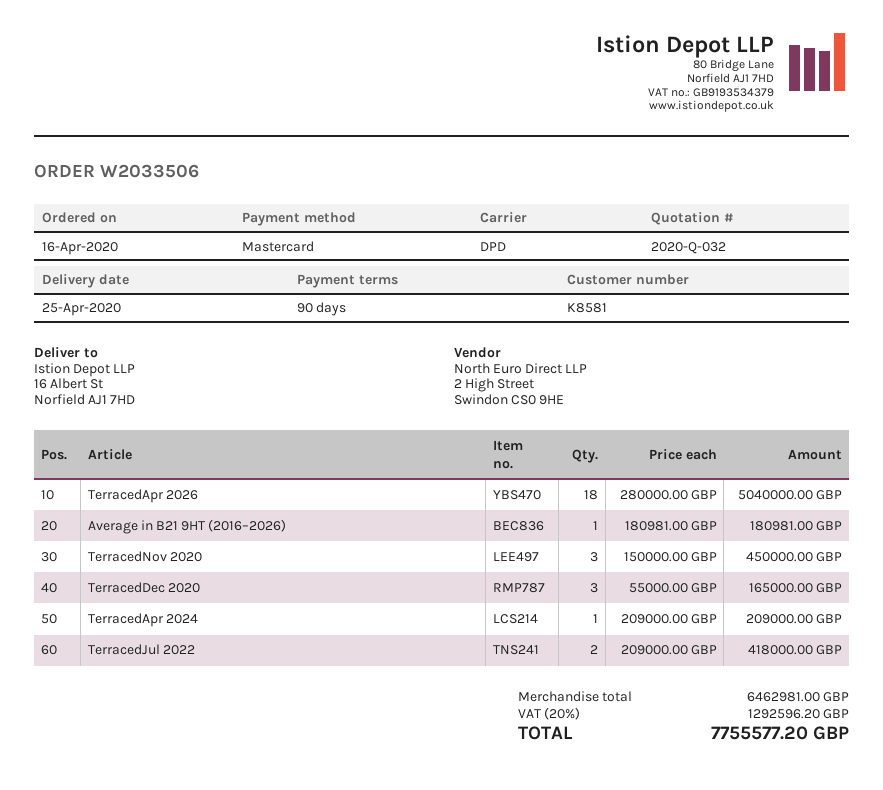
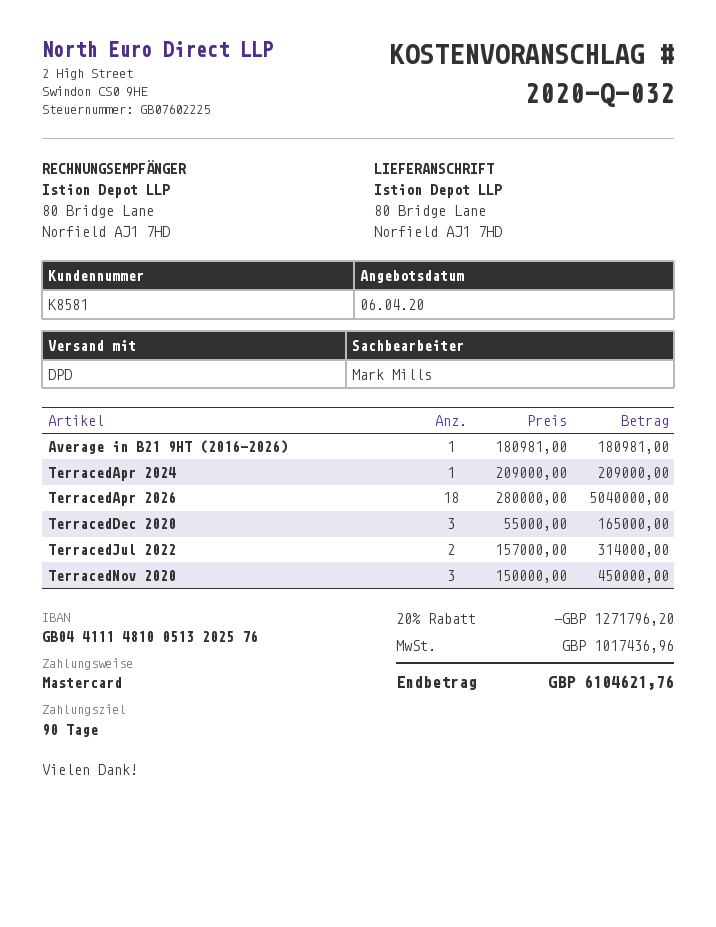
ship to: 16 Albert St, Norfield AJ1 7HD -> 80 Bridge Lane, Norfield AJ1 7HD
TerracedJul 2022: 2 x 209000.00 = 418000.00 -> 2 x 157000.00 = 314000.00
discount: none -> 20% = 1271796.20
tax: 1292596.20 -> 1017436.96
total: 7755577.20 -> 6104621.76

